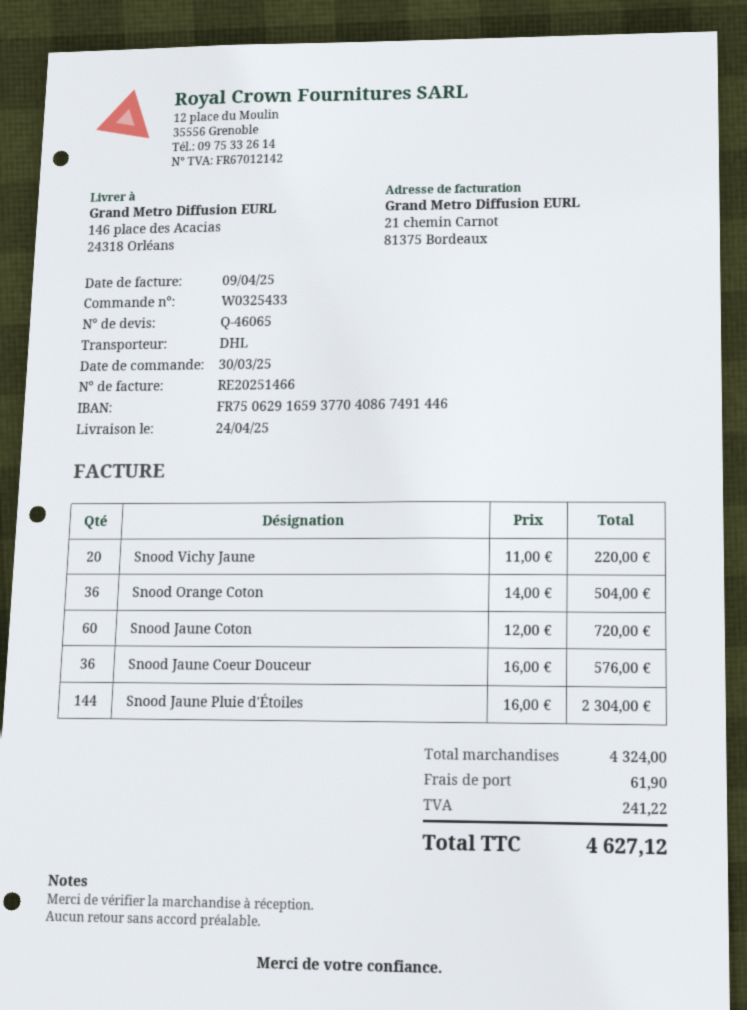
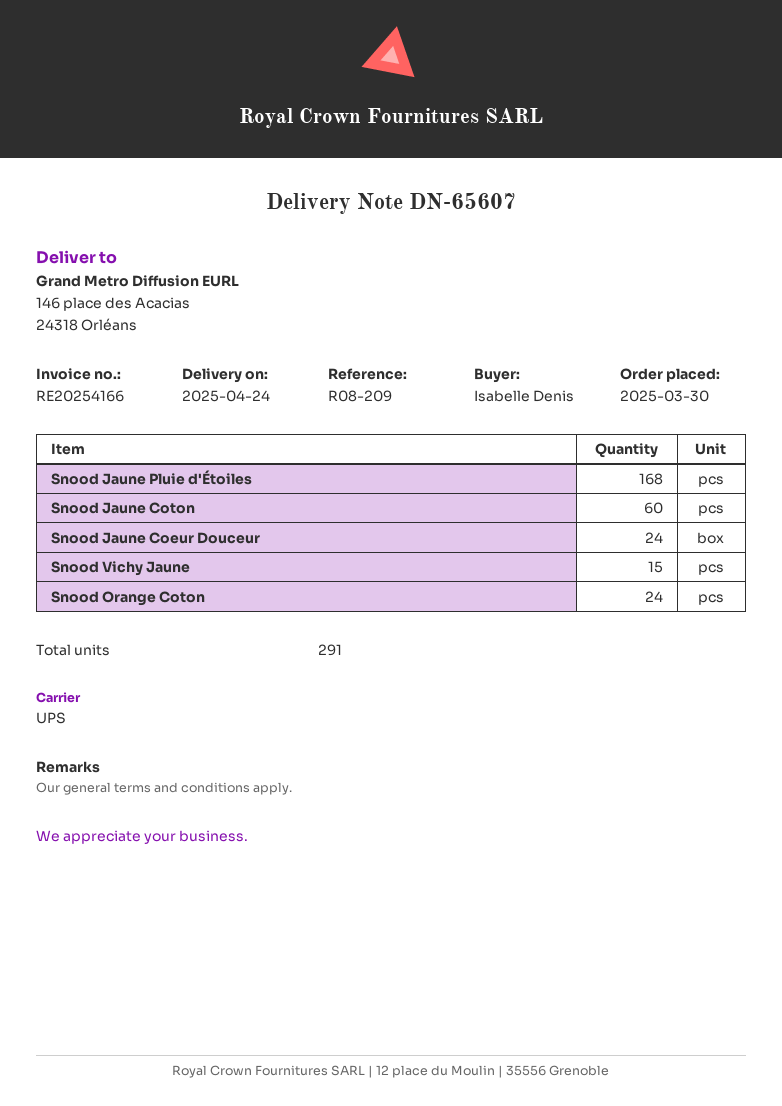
invoice number: RE20251466 -> RE20254166
shipping method: DHL -> UPS
Snood Vichy Jaune: 20 -> 15
Snood Orange Coton: 36 -> 24
Snood Jaune Coeur Douceur: 36 -> 24
Snood Jaune Pluie d'Étoiles: 144 -> 168

